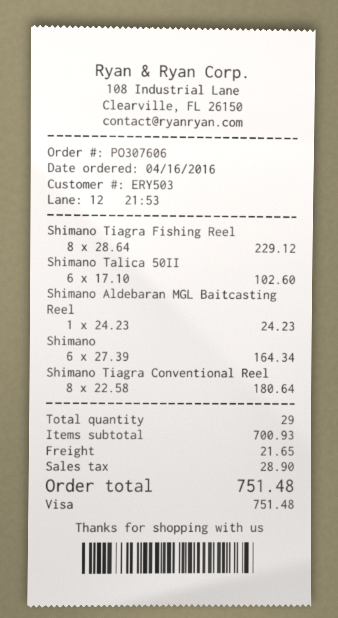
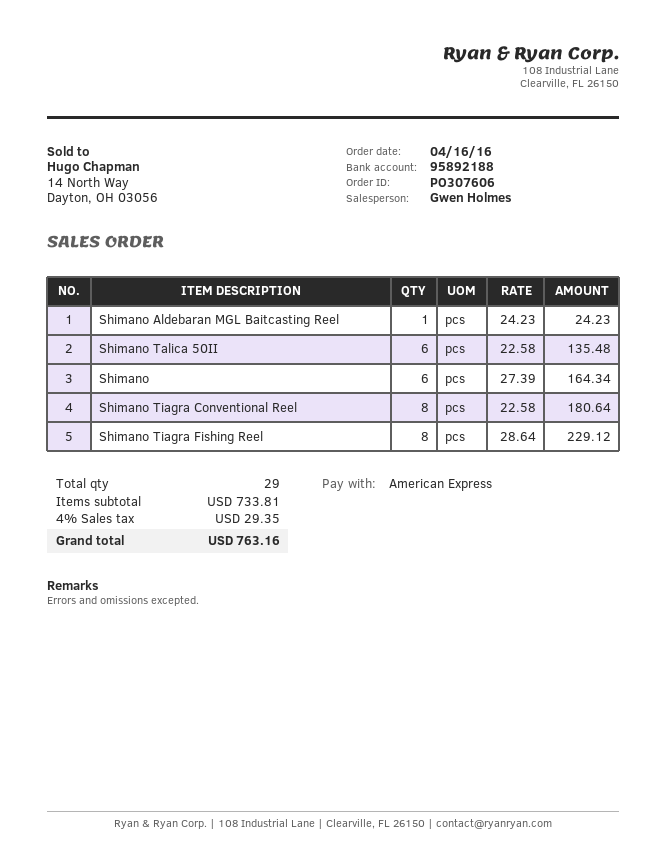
payment method: Visa -> American Express
Shimano Talica 50II: 6 x 17.10 = 102.60 -> 6 x 22.58 = 135.48
subtotal: 700.93 -> 733.81
shipping: 21.65 -> none
tax: 28.90 -> 29.35
total: 751.48 -> 763.16

